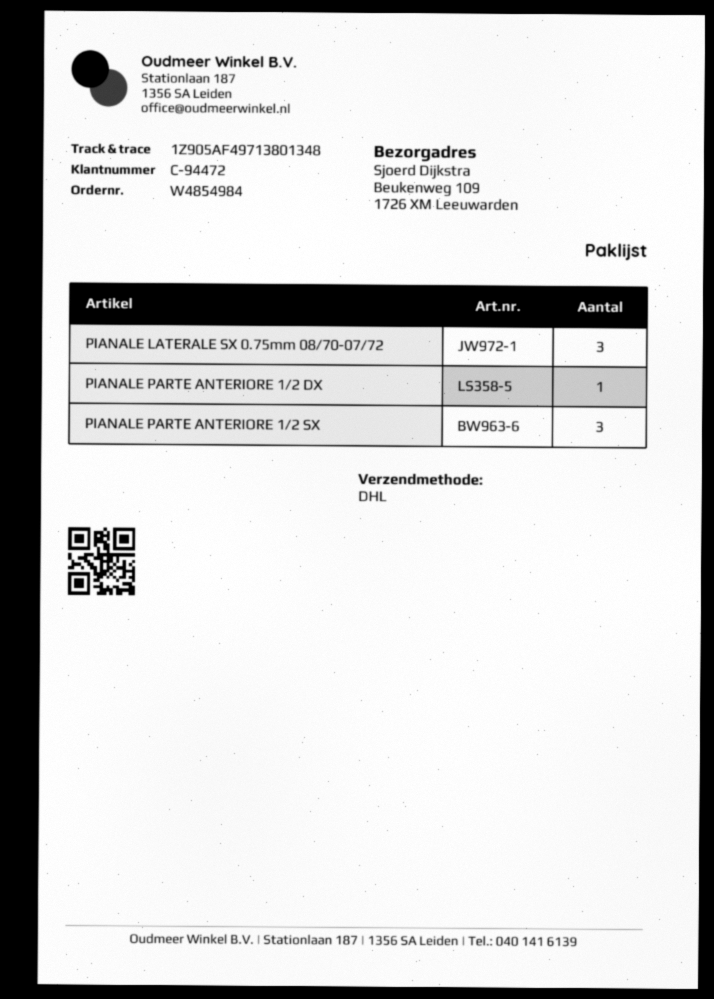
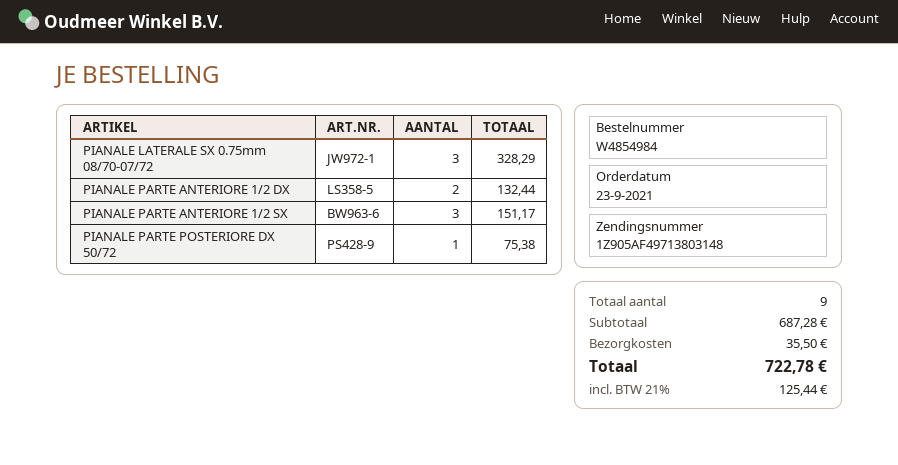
tracking number: 1Z905AF49713801348 -> 1Z905AF49713803148
PIANALE PARTE ANTERIORE 1/2 DX: 1 -> 2
PIANALE PARTE POSTERIORE DX 50/72: none -> 1

